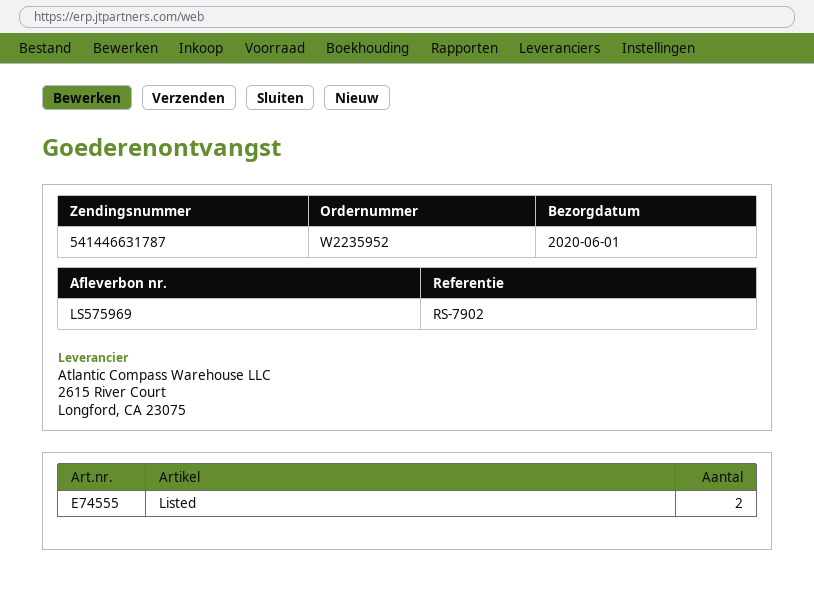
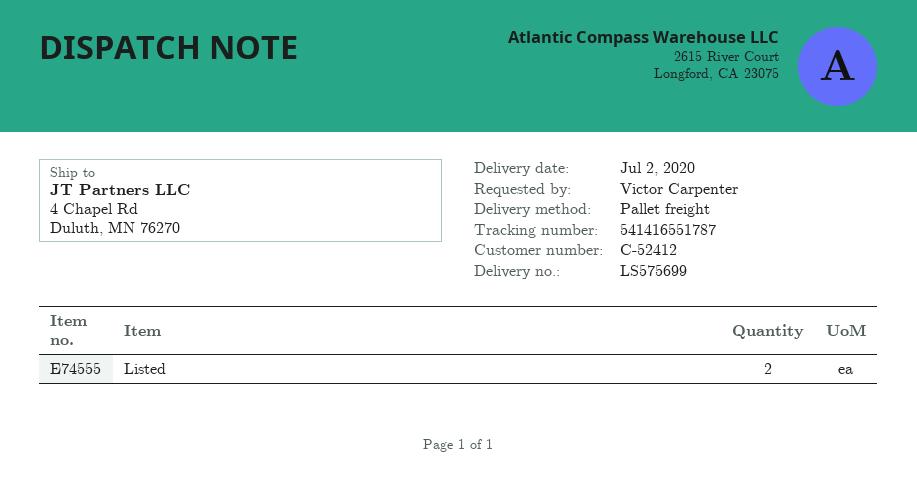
delivery note number: LS575969 -> LS575699
delivery date: 2020-06-01 -> 2020-07-02
tracking number: 541446631787 -> 541416551787

